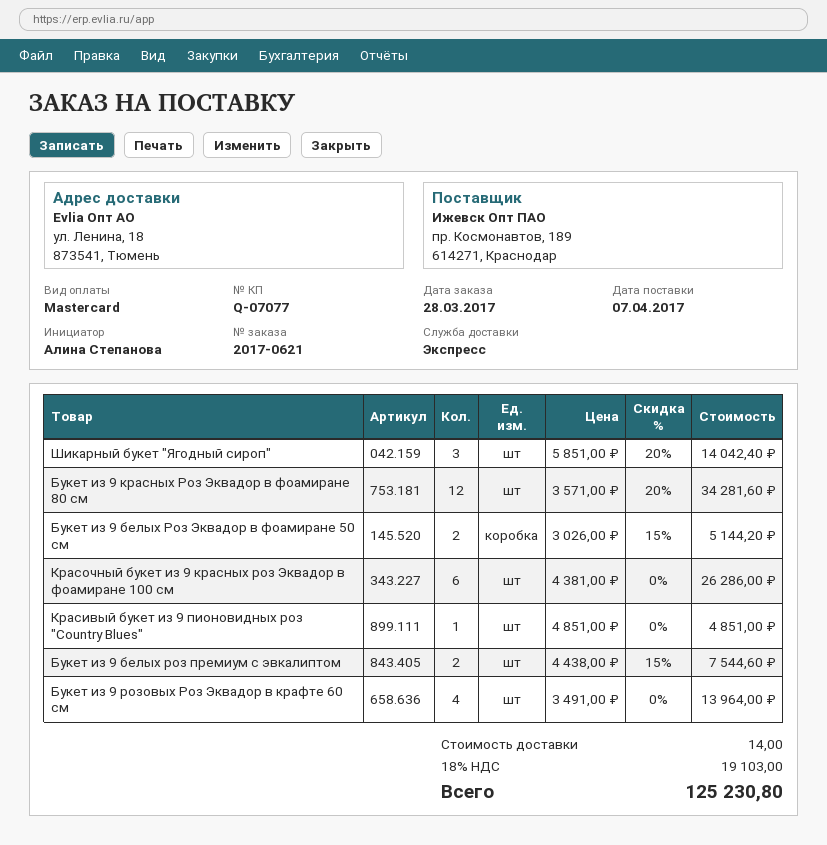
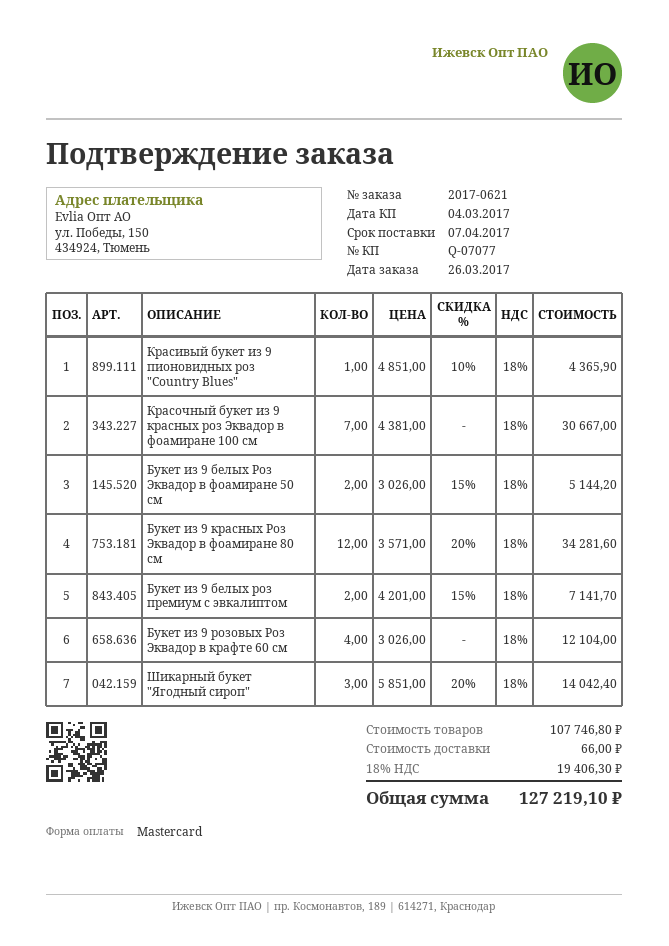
order date: 2017-03-28 -> 2017-03-26
Красочный букет из 9 красных роз Эквадор в фоамиране 100 см: 6 x 4381.00 = 26286.00 -> 7 x 4381.00 = 30667.00
Красивый букет из 9 пионовидных роз "Country Blues": 1 x 4851.00 = 4851.00 -> 1 x 4851.00 - 10% = 4365.90
Букет из 9 белых роз премиум с эвкалиптом: 2 x 4438.00 - 15% = 7544.60 -> 2 x 4201.00 - 15% = 7141.70
Букет из 9 розовых Роз Эквадор в крафте 60 см: 4 x 3491.00 = 13964.00 -> 4 x 3026.00 = 12104.00
shipping: 14.00 -> 66.00
tax: 18% = 19103.00 -> 18% = 19406.30
total: 125230.80 -> 127219.10

